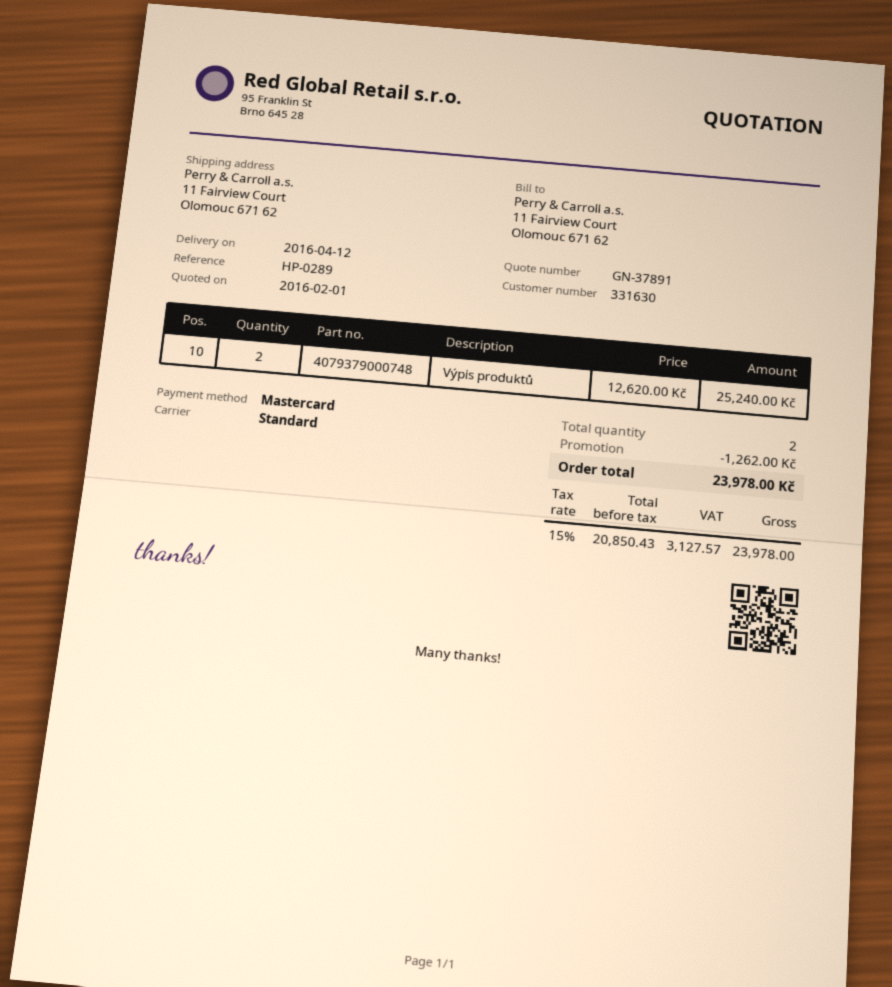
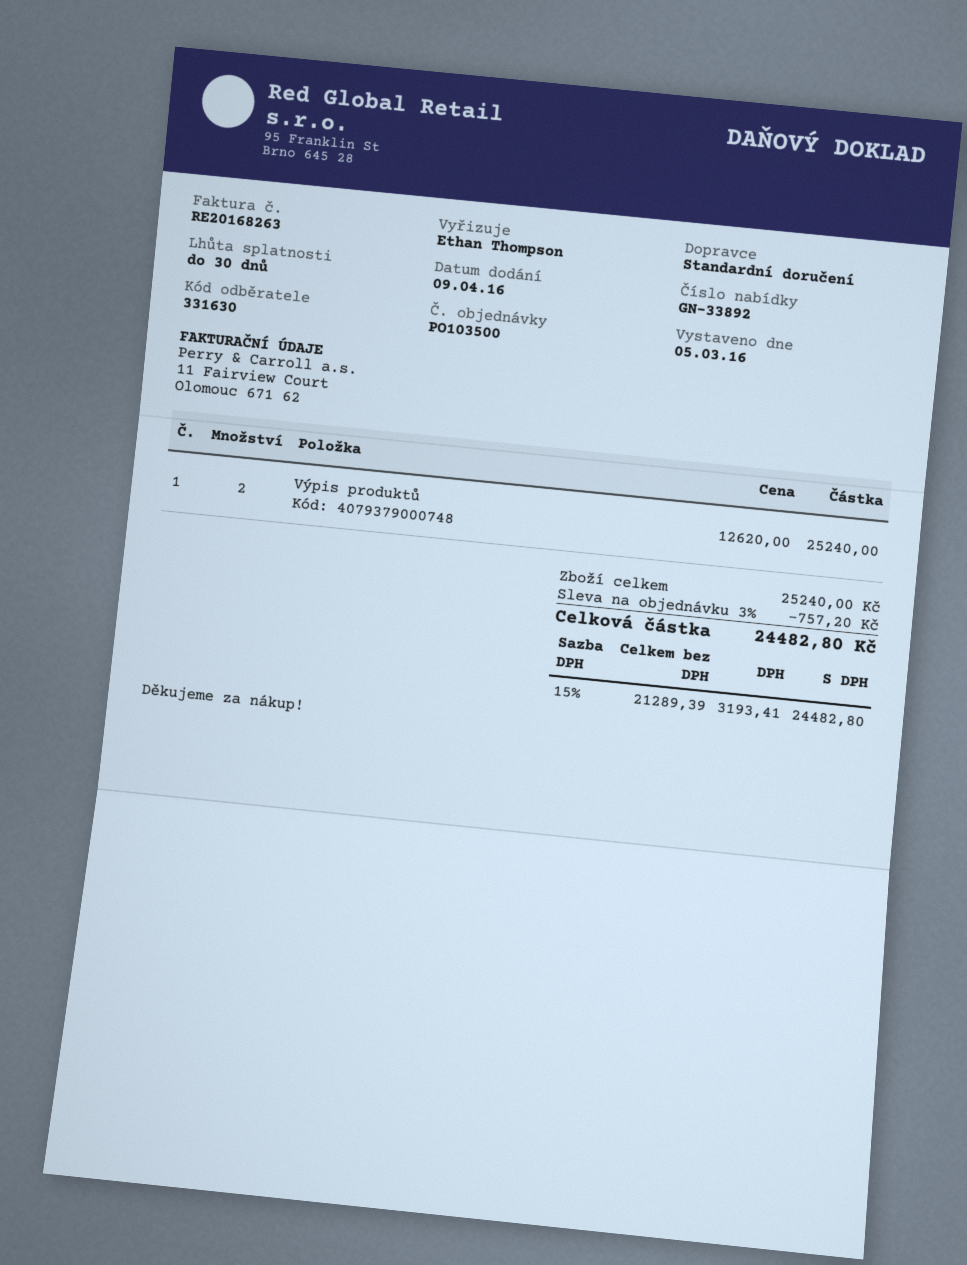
quote number: GN-37891 -> GN-33892
delivery date: 2016-04-12 -> 2016-04-09
discount: 1262.00 -> 757.20
net: 20850.43 -> 21289.39
tax: 15% = 3127.57 -> 15% = 3193.41
total: 23978.00 -> 24482.80

